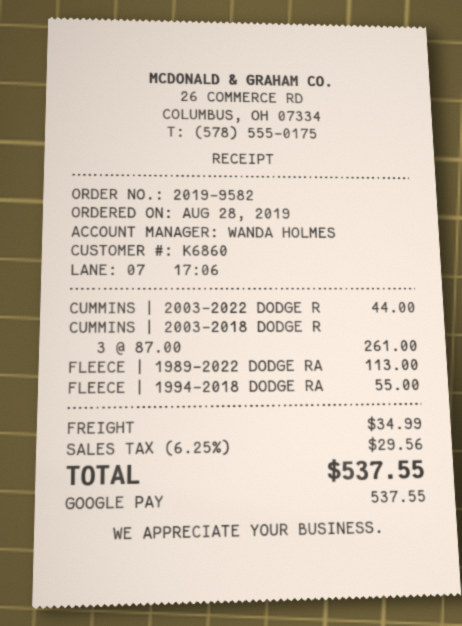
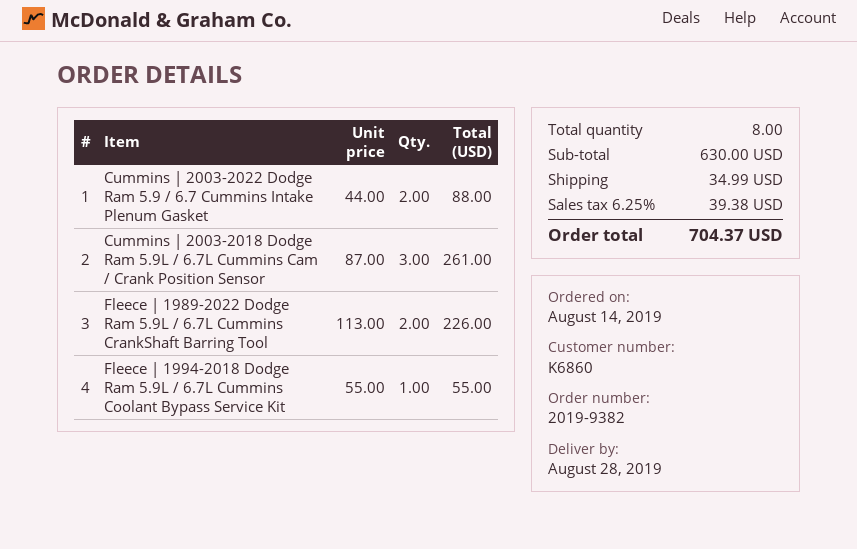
order number: 2019-9582 -> 2019-9382
order date: 2019-08-28 -> 2019-08-14
CUMMINS | 2003-2022 DODGE R: 1 x 44.00 = 44.00 -> 2 x 44.00 = 88.00
FLEECE | 1989-2022 DODGE RA: 1 x 113.00 = 113.00 -> 2 x 113.00 = 226.00
tax: 6.25% = 29.56 -> 6.25% = 39.38
total: 537.55 -> 704.37

